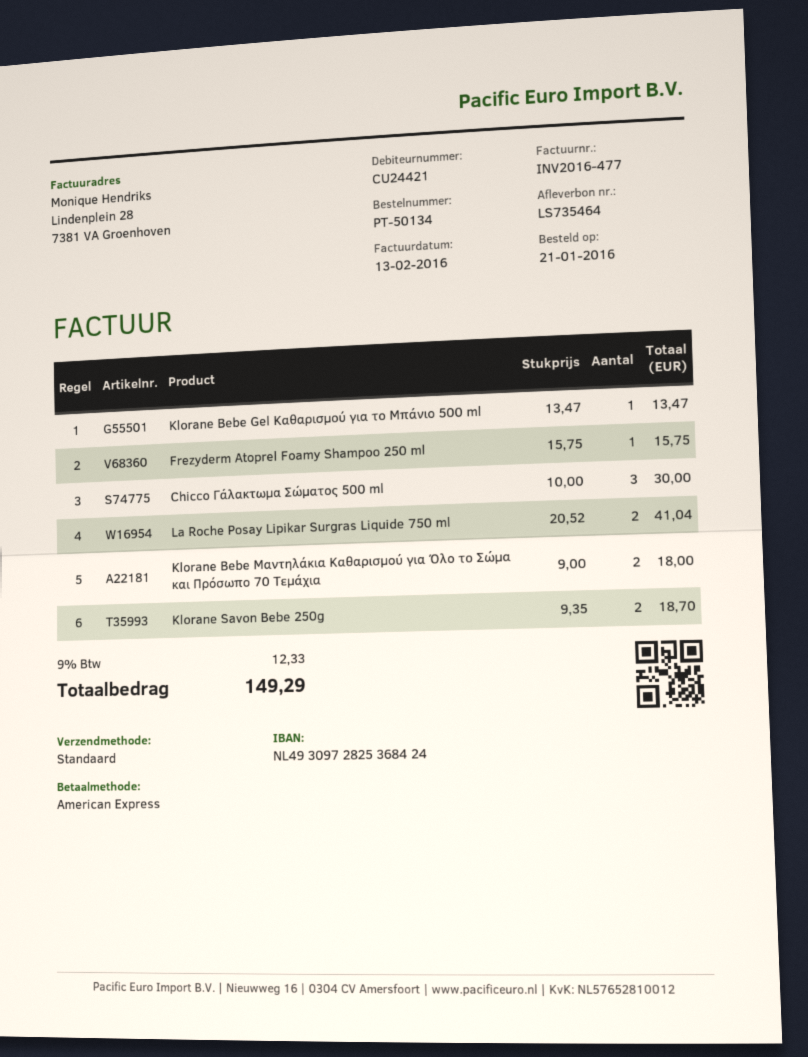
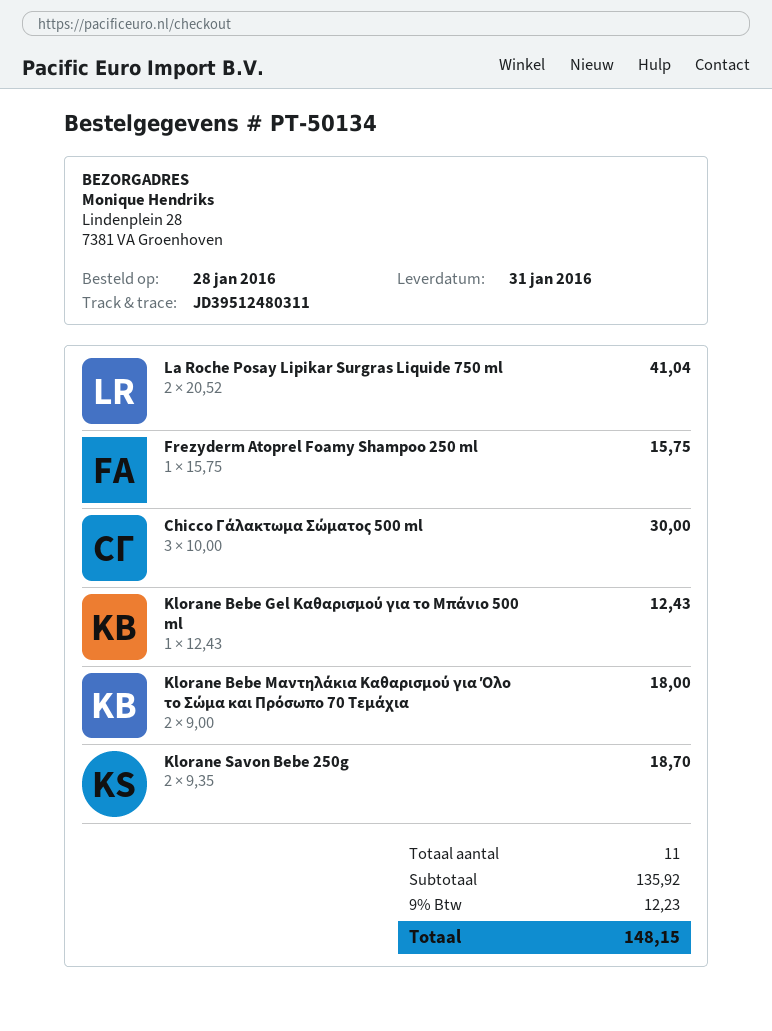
order date: 2016-01-21 -> 2016-01-28
Klorane Bebe Gel Καθαρισμού για το Mπάνιο 500 ml: 1 x 13.47 = 13.47 -> 1 x 12.43 = 12.43
tax: 9% = 12.33 -> 9% = 12.23
total: 149.29 -> 148.15

